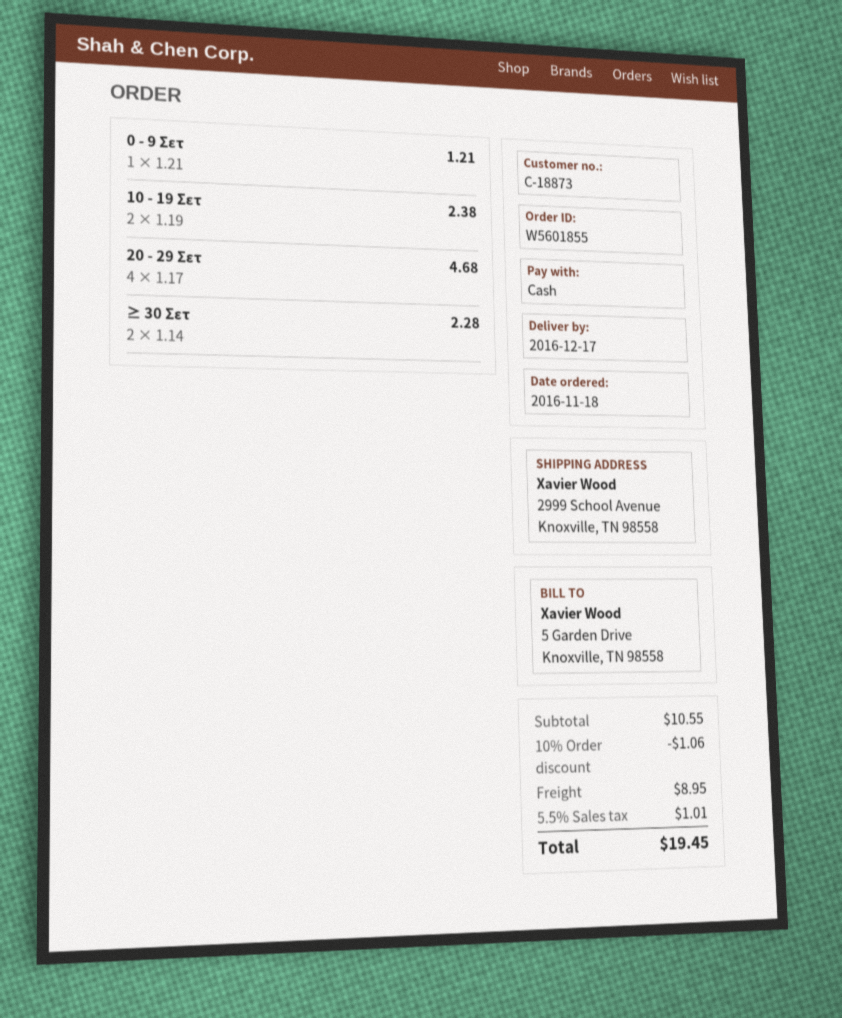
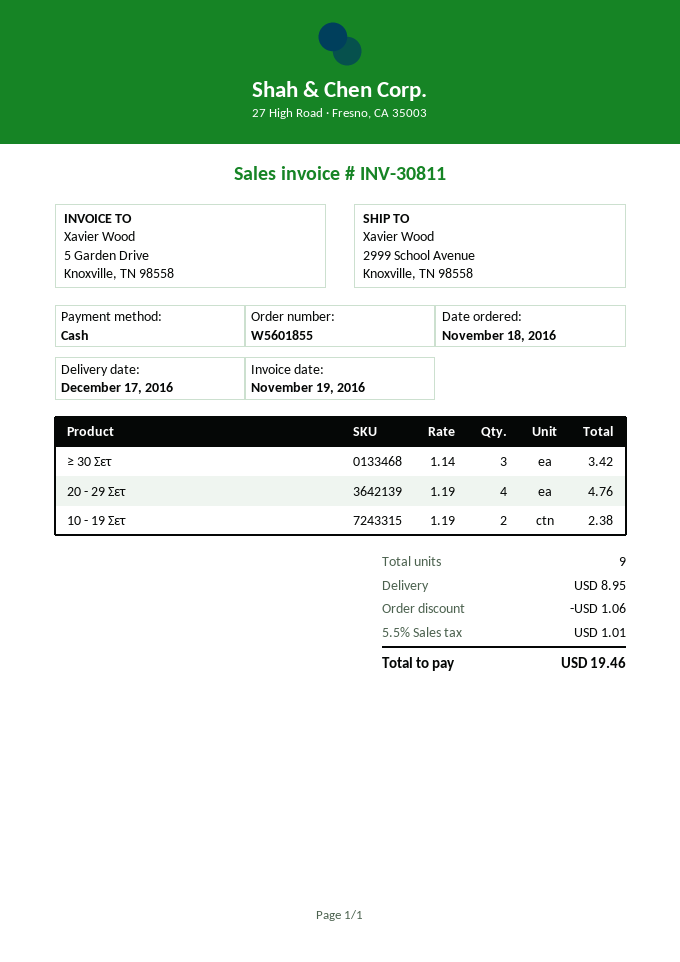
0 - 9 Σετ: 1 x 1.21 = 1.21 -> none
20 - 29 Σετ: 4 x 1.17 = 4.68 -> 4 x 1.19 = 4.76
≥ 30 Σετ: 2 x 1.14 = 2.28 -> 3 x 1.14 = 3.42
total: 19.45 -> 19.46

